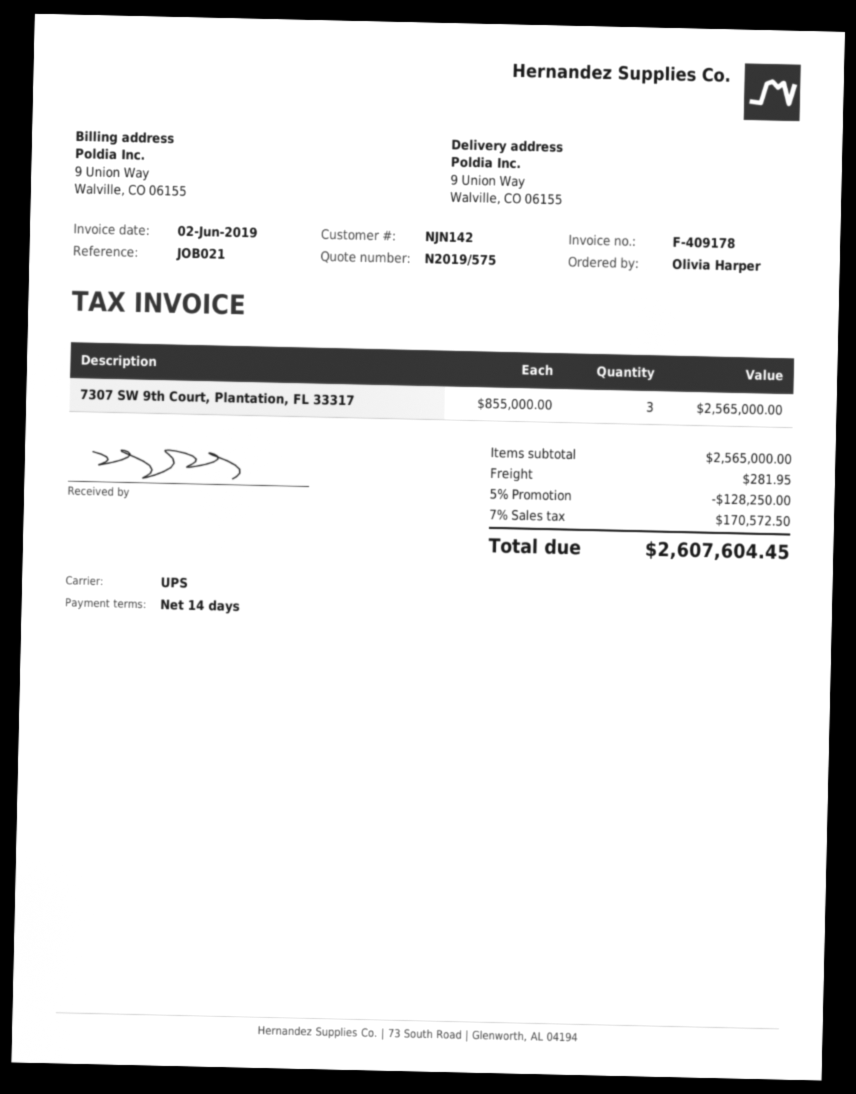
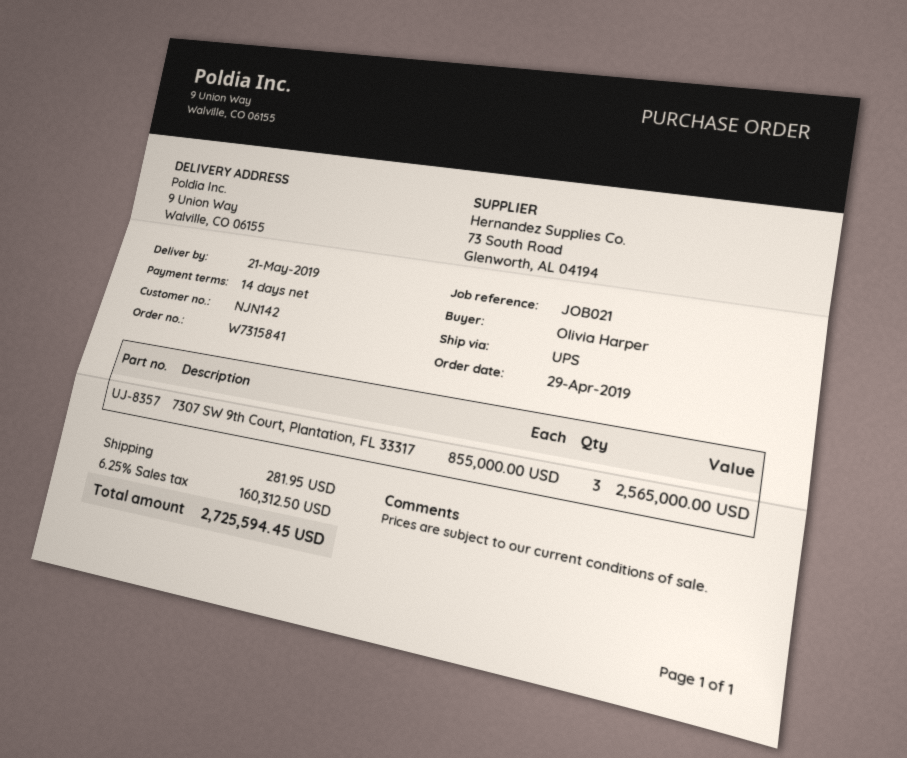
discount: 5% = 128250.00 -> none
tax: 7% = 170572.50 -> 6.25% = 160312.50
total: 2607604.45 -> 2725594.45

